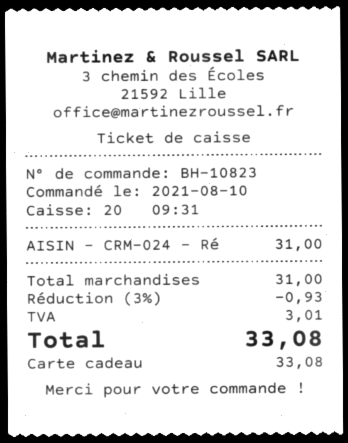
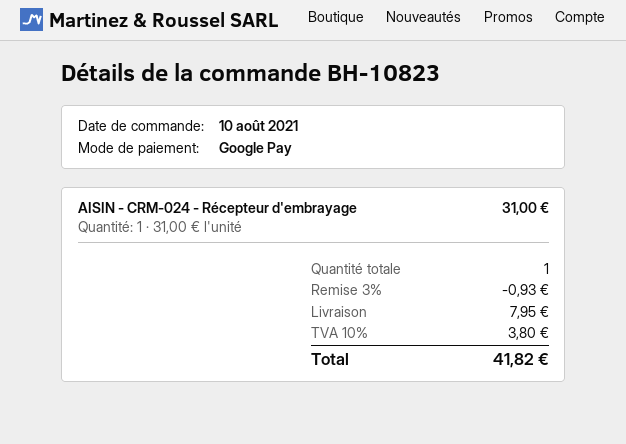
payment method: gift card -> Google Pay
shipping: none -> 7.95
tax: 3.01 -> 3.80
total: 33.08 -> 41.82

